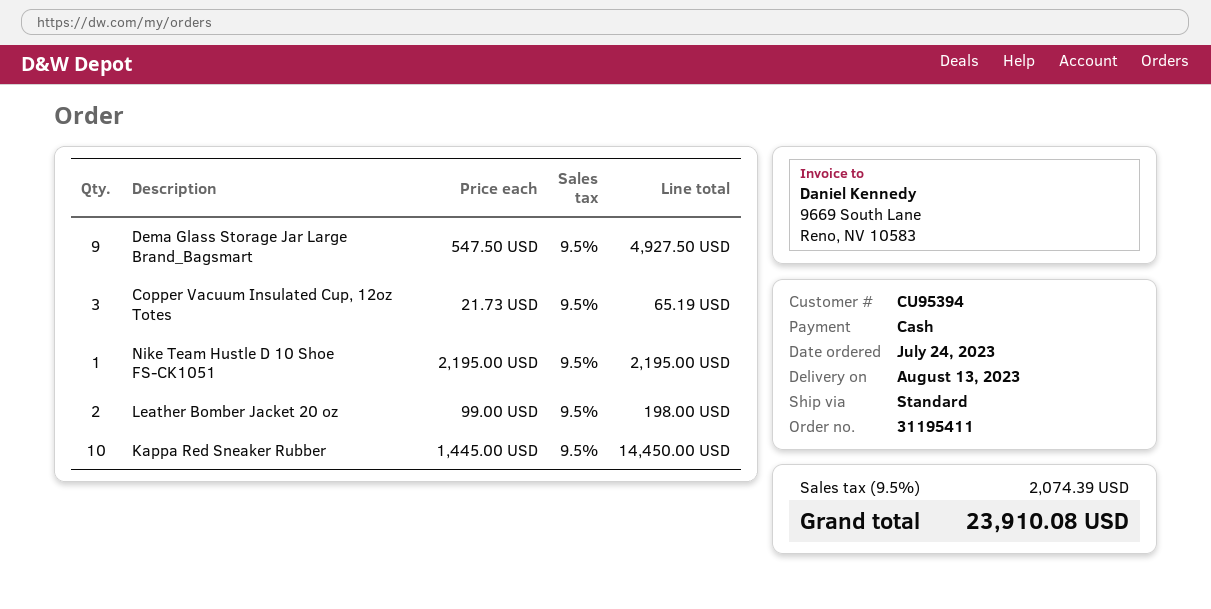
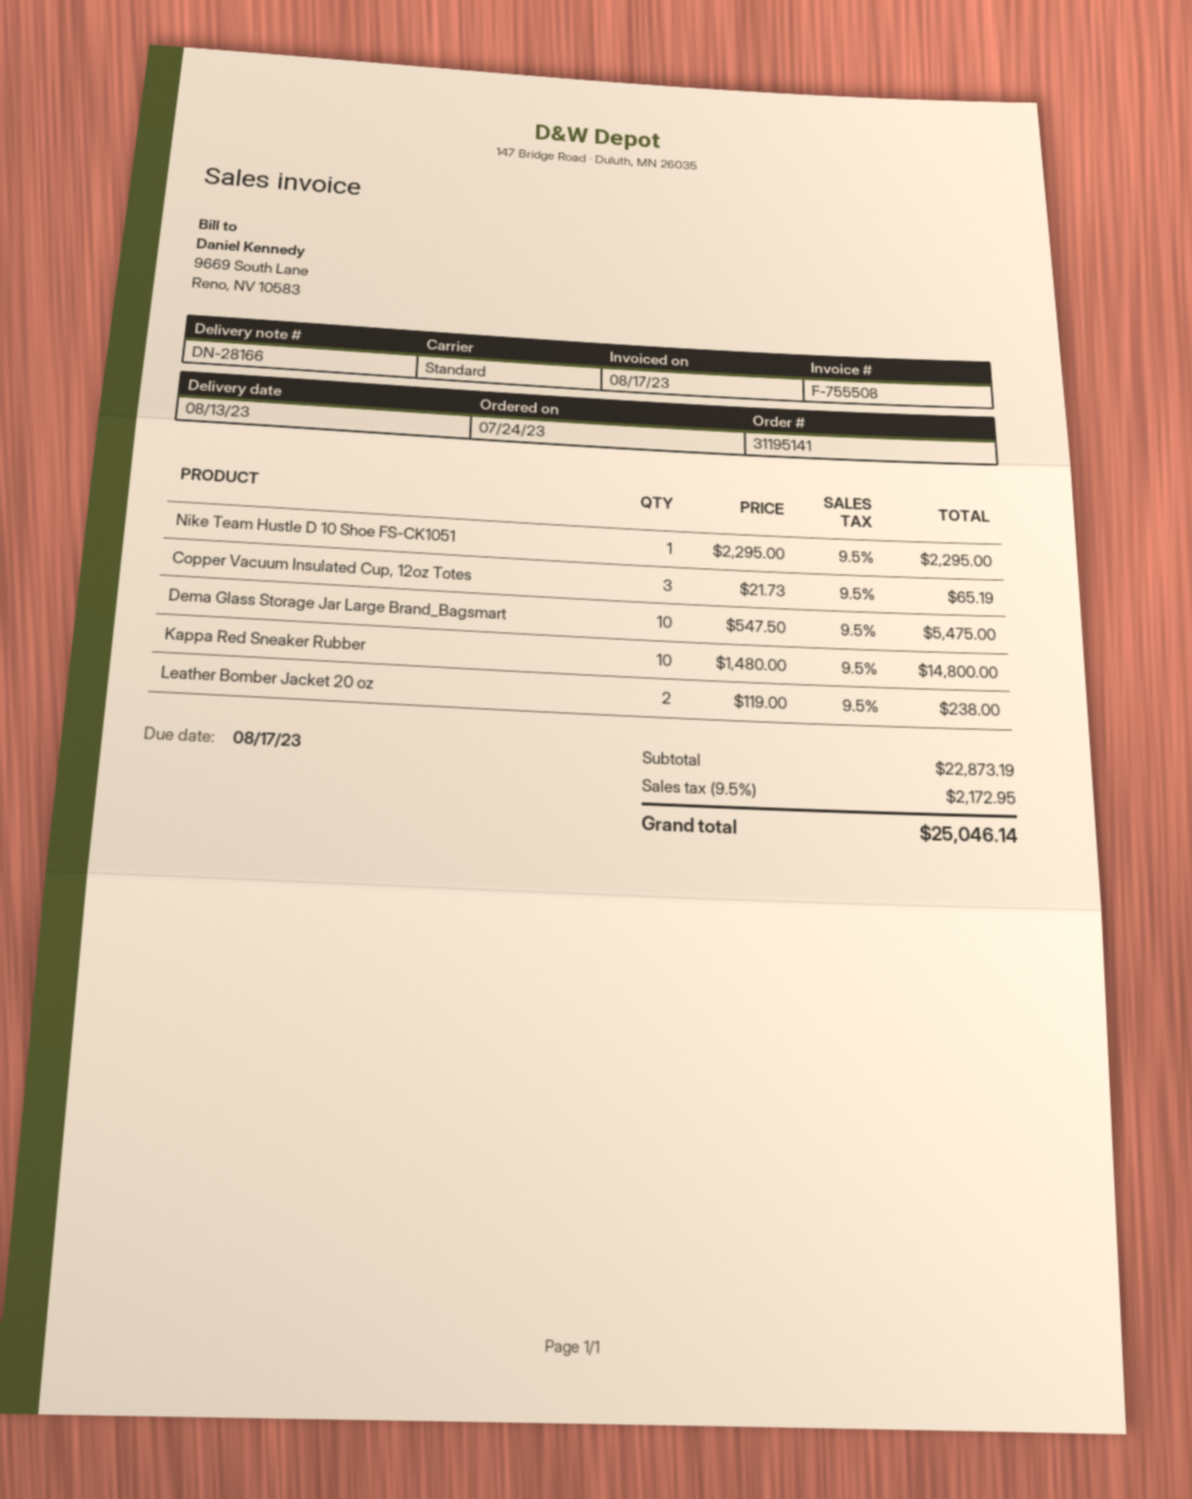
order number: 31195411 -> 31195141
Dema Glass Storage Jar Large Brand_Bagsmart: 9 x 547.50 = 4927.50 -> 10 x 547.50 = 5475.00
Nike Team Hustle D 10 Shoe FS-CK1051: 1 x 2195.00 = 2195.00 -> 1 x 2295.00 = 2295.00
Leather Bomber Jacket 20 oz: 2 x 99.00 = 198.00 -> 2 x 119.00 = 238.00
Kappa Red Sneaker Rubber: 10 x 1445.00 = 14450.00 -> 10 x 1480.00 = 14800.00
tax: 9.5% = 2074.39 -> 9.5% = 2172.95
total: 23910.08 -> 25046.14

